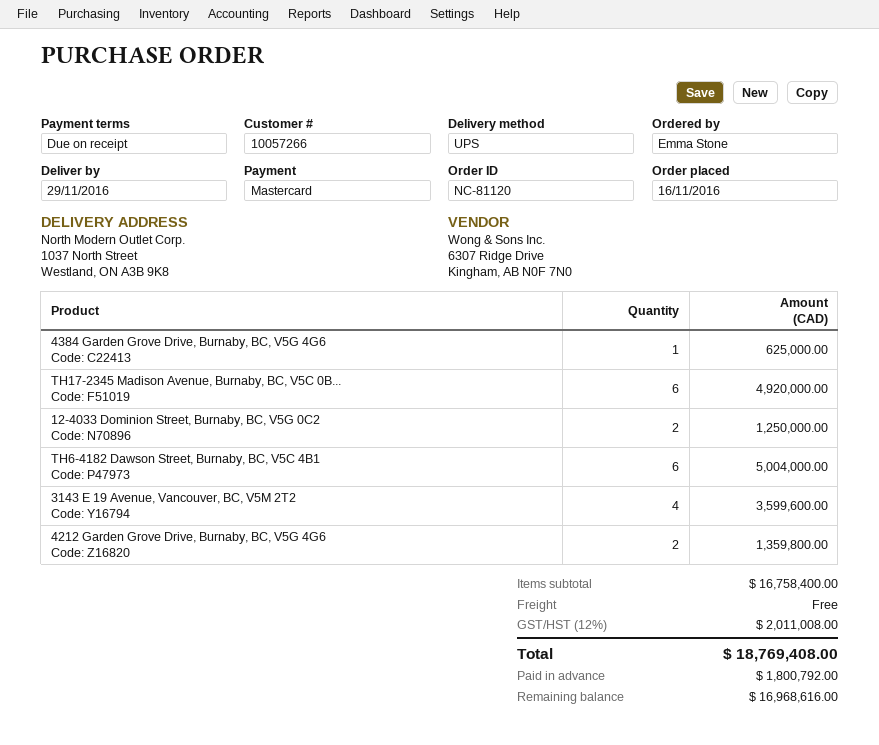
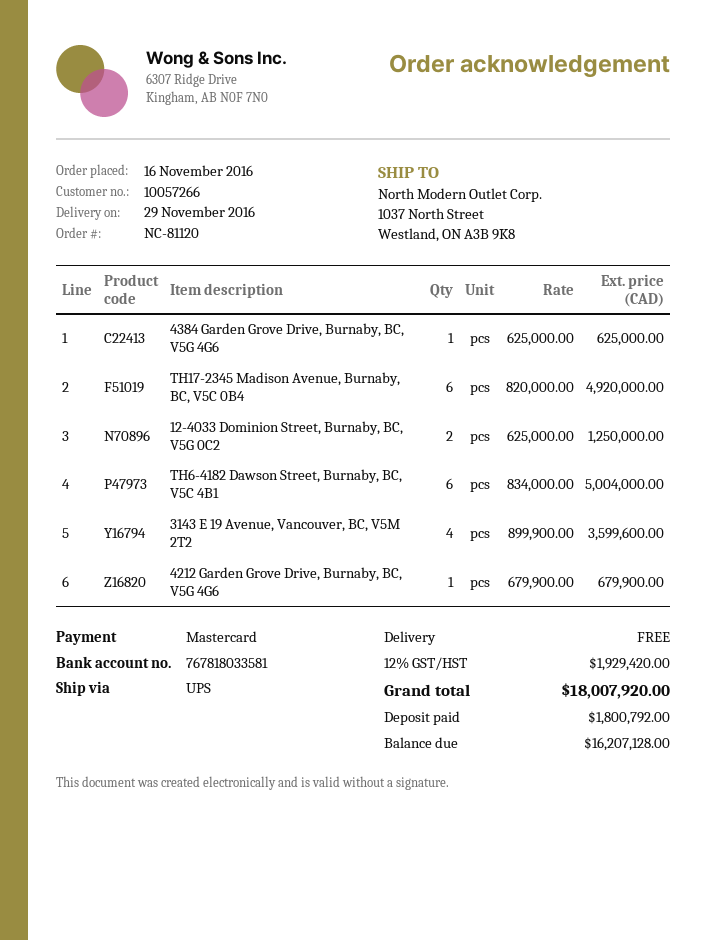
4212 Garden Grove Drive, Burnaby, BC, V5G 4G6: 2 for 1359800.00 -> 1 for 679900.00
tax: 12% = 2011008.00 -> 12% = 1929420.00
total: 18769408.00 -> 18007920.00
balance: 16968616.00 -> 16207128.00

